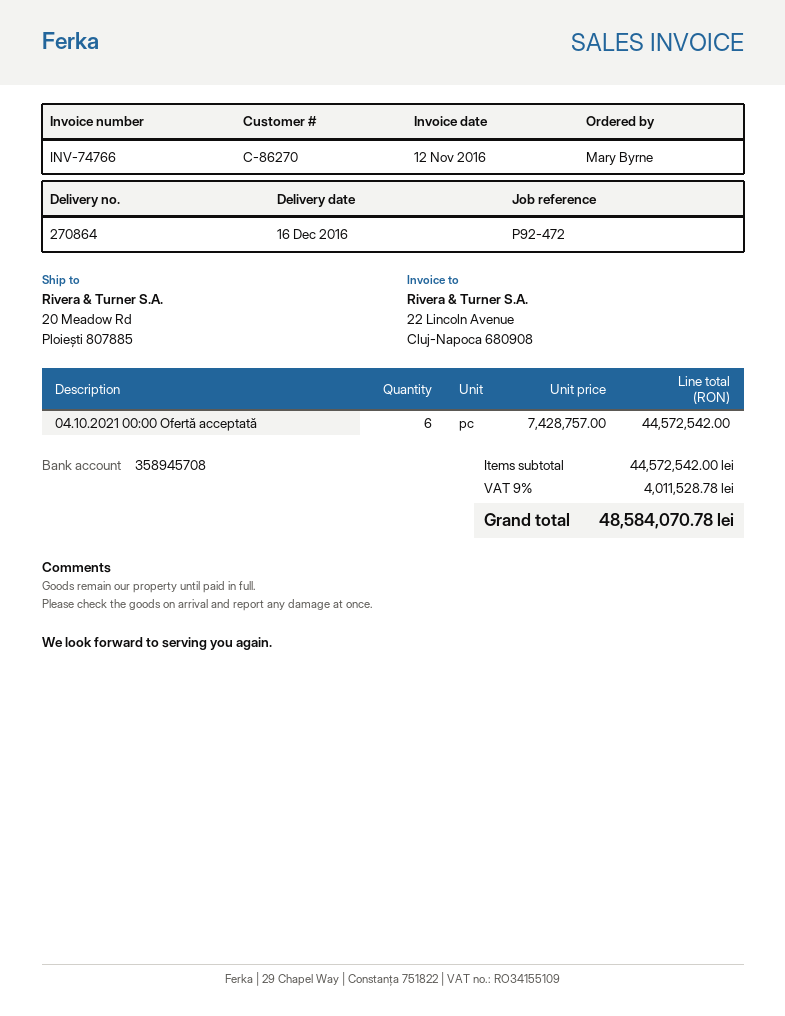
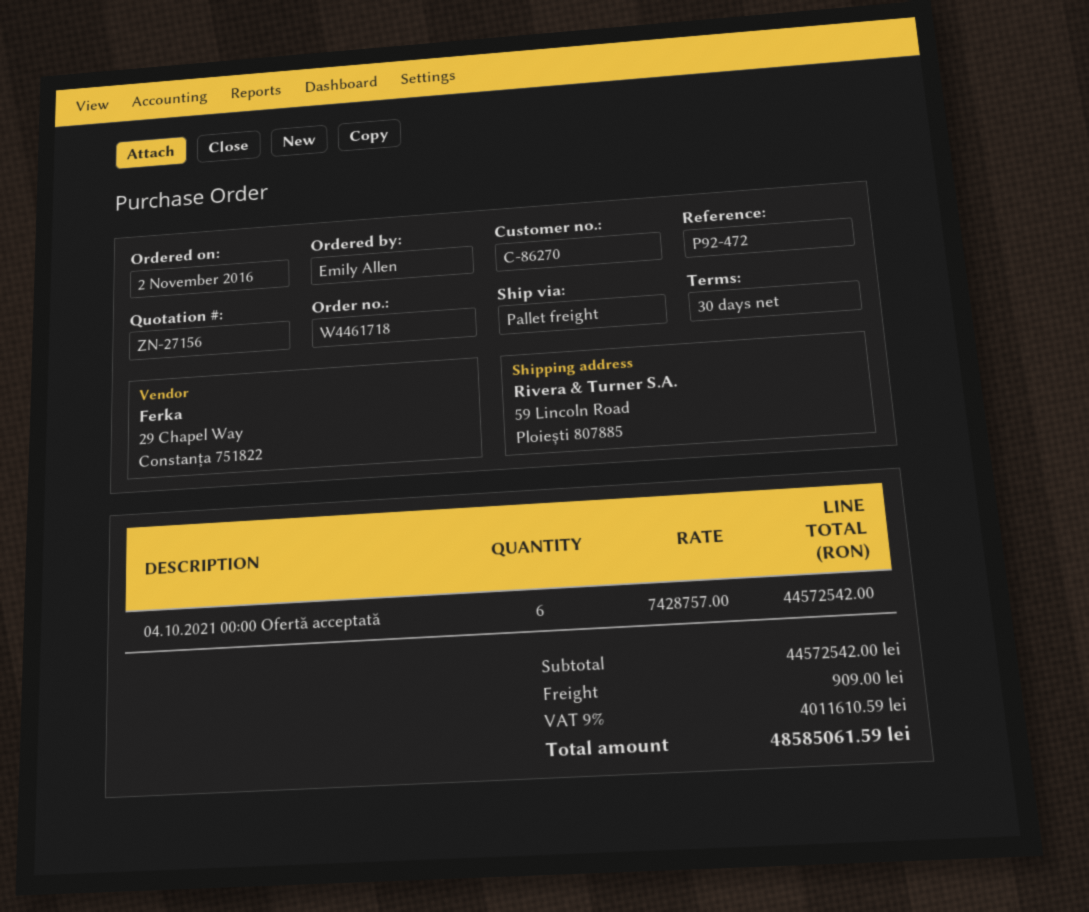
ordered by: Mary Byrne -> Emily Allen
ship to: 20 Meadow Rd, Ploiești 807885 -> 59 Lincoln Road, Ploiești 807885
shipping: none -> 909.00
tax: 9% = 4011528.78 -> 9% = 4011610.59
total: 48584070.78 -> 48585061.59

